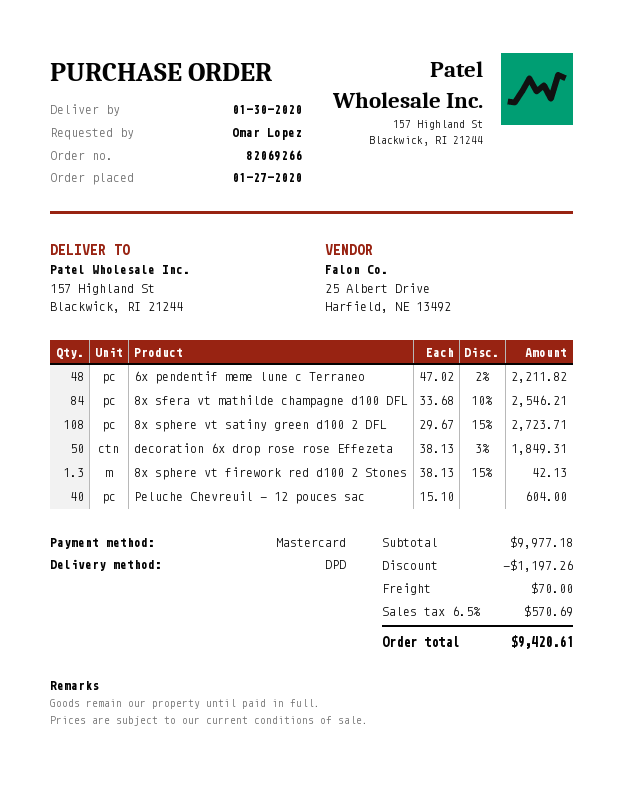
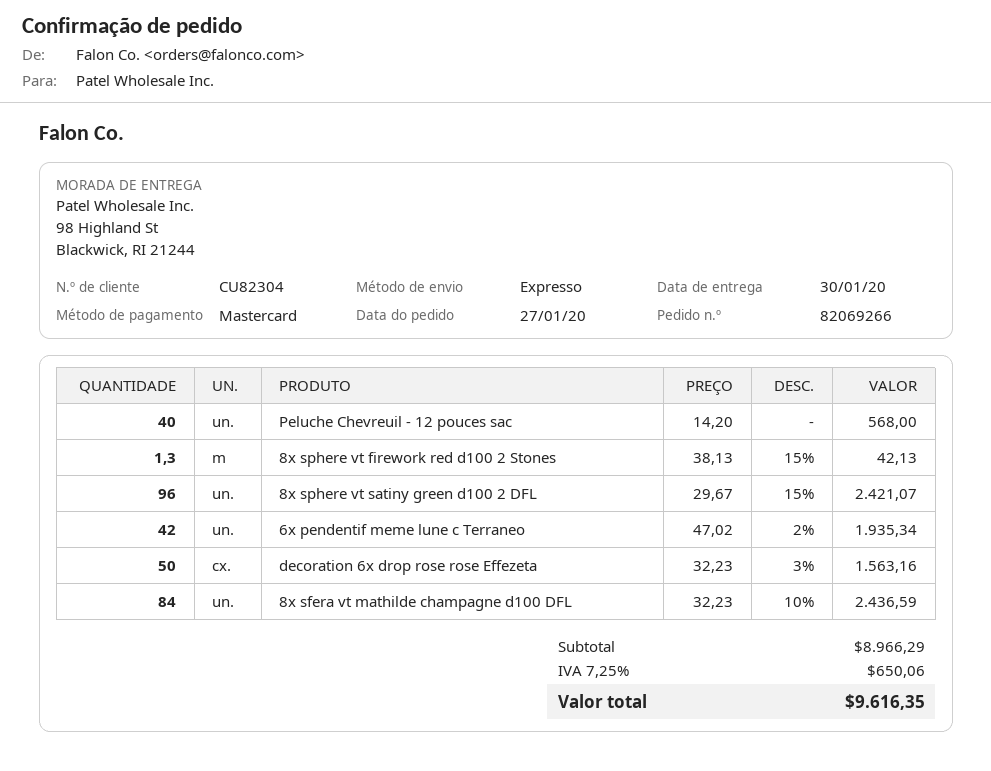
shipping method: DPD -> express
ship to: 157 Highland St, Blackwick, RI 21244 -> 98 Highland St, Blackwick, RI 21244
6x pendentif meme lune c Terraneo: 48 x 47.02 - 2% = 2211.82 -> 42 x 47.02 - 2% = 1935.34
8x sfera vt mathilde champagne d100 DFL: 84 x 33.68 - 10% = 2546.21 -> 84 x 32.23 - 10% = 2436.59
8x sphere vt satiny green d100 2 DFL: 108 x 29.67 - 15% = 2723.71 -> 96 x 29.67 - 15% = 2421.07
decoration 6x drop rose rose Effezeta: 50 x 38.13 - 3% = 1849.31 -> 50 x 32.23 - 3% = 1563.16
Peluche Chevreuil - 12 pouces sac: 40 x 15.10 = 604.00 -> 40 x 14.20 = 568.00
subtotal: 9977.18 -> 8966.29
discount: 1197.26 -> none
shipping: 70.00 -> none
tax: 6.5% = 570.69 -> 7.25% = 650.06
total: 9420.61 -> 9616.35

